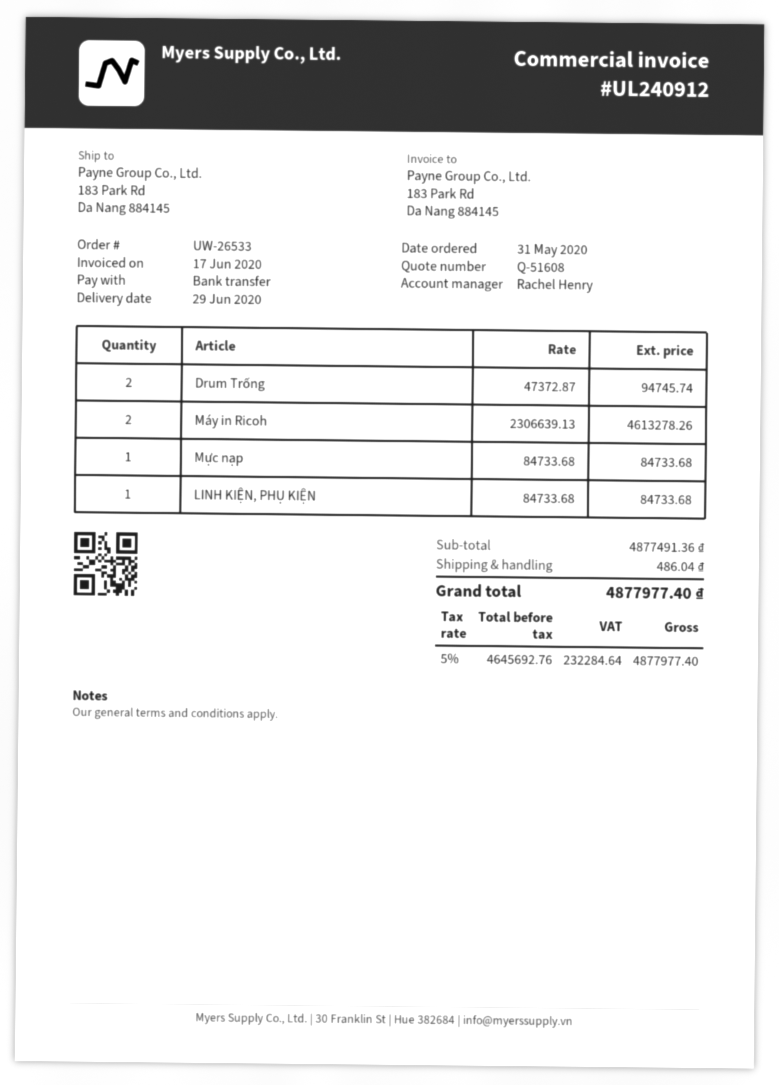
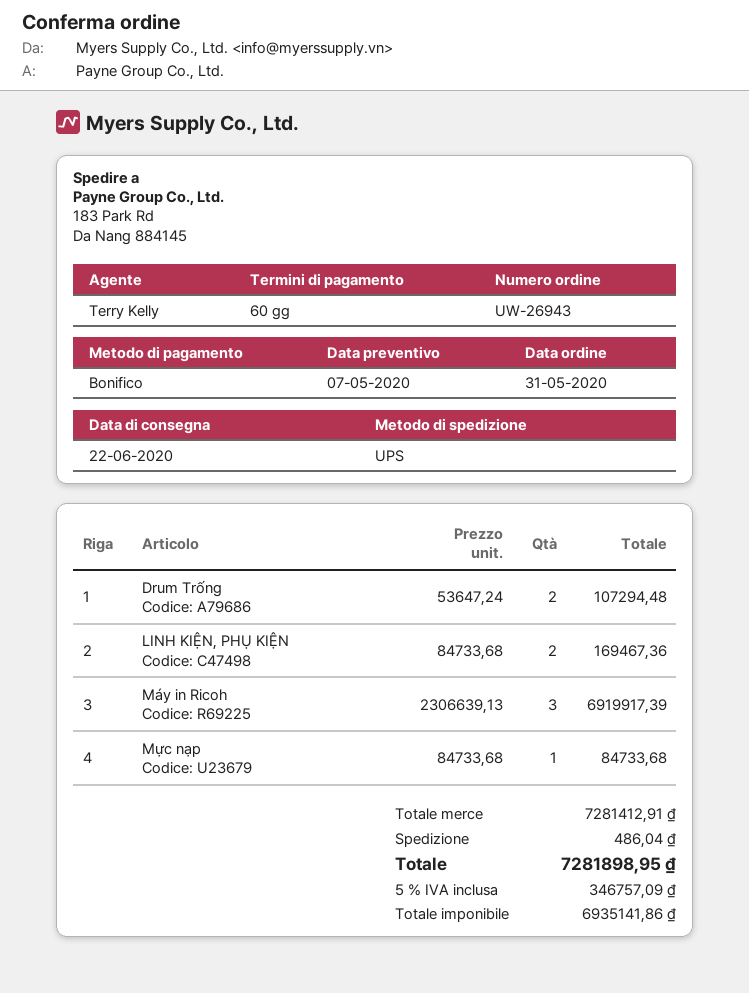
order number: UW-26533 -> UW-26943
delivery date: 2020-06-29 -> 2020-06-22
sales rep: Rachel Henry -> Terry Kelly
Drum Trống: 2 x 47372.87 = 94745.74 -> 2 x 53647.24 = 107294.48
Máy in Ricoh: 2 x 2306639.13 = 4613278.26 -> 3 x 2306639.13 = 6919917.39
LINH KIỆN, PHỤ KIỆN: 1 x 84733.68 = 84733.68 -> 2 x 84733.68 = 169467.36
subtotal: 4877491.36 -> 7281412.91
net: 4645692.76 -> 6935141.86
tax: 5% = 232284.64 -> 5% = 346757.09
total: 4877977.40 -> 7281898.95

